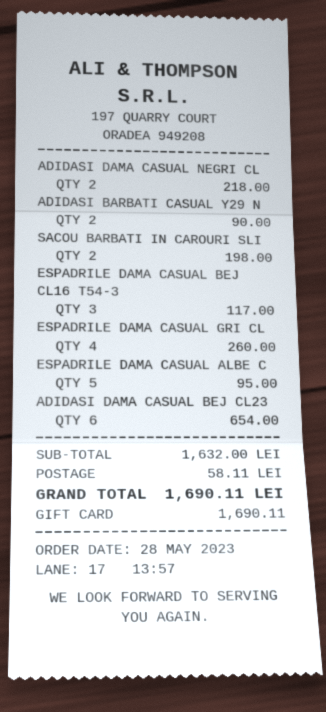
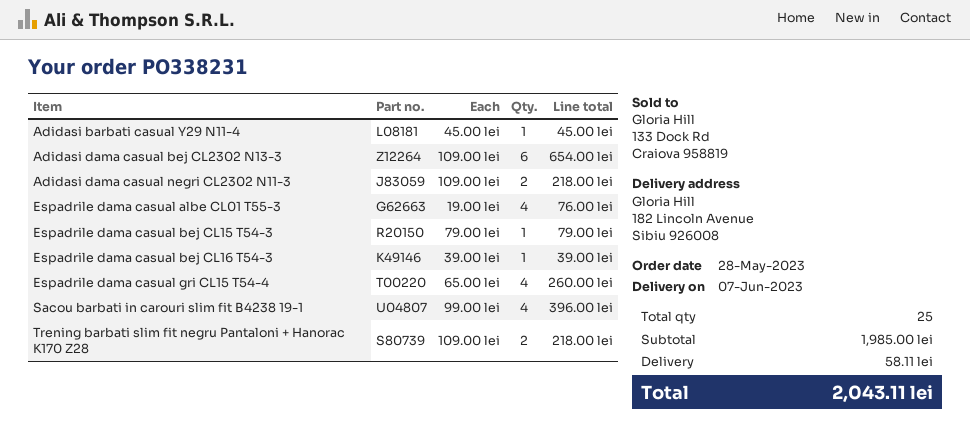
ADIDASI BARBATI CASUAL Y29 N: 2 for 90.00 -> 1 for 45.00
SACOU BARBATI IN CAROURI SLI: 2 for 198.00 -> 4 for 396.00
ESPADRILE DAMA CASUAL BEJ CL16 T54-3: 3 for 117.00 -> 1 for 39.00
ESPADRILE DAMA CASUAL ALBE C: 5 for 95.00 -> 4 for 76.00
Espadrile dama casual bej CL15 T54-3: none -> 1 for 79.00
Trening barbati slim fit negru Pantaloni + Hanorac K170 Z28: none -> 2 for 218.00
subtotal: 1632.00 -> 1985.00
total: 1690.11 -> 2043.11

